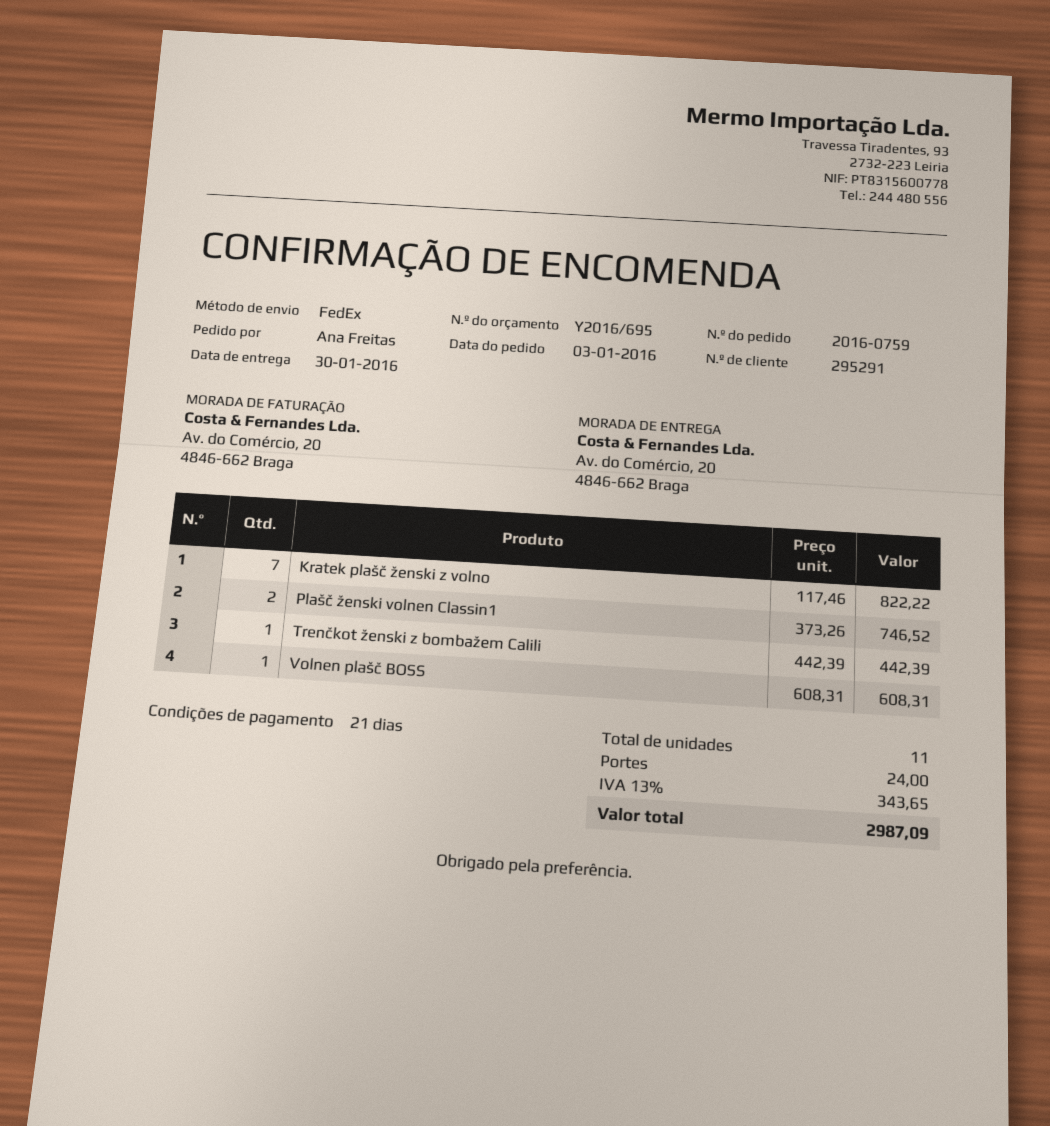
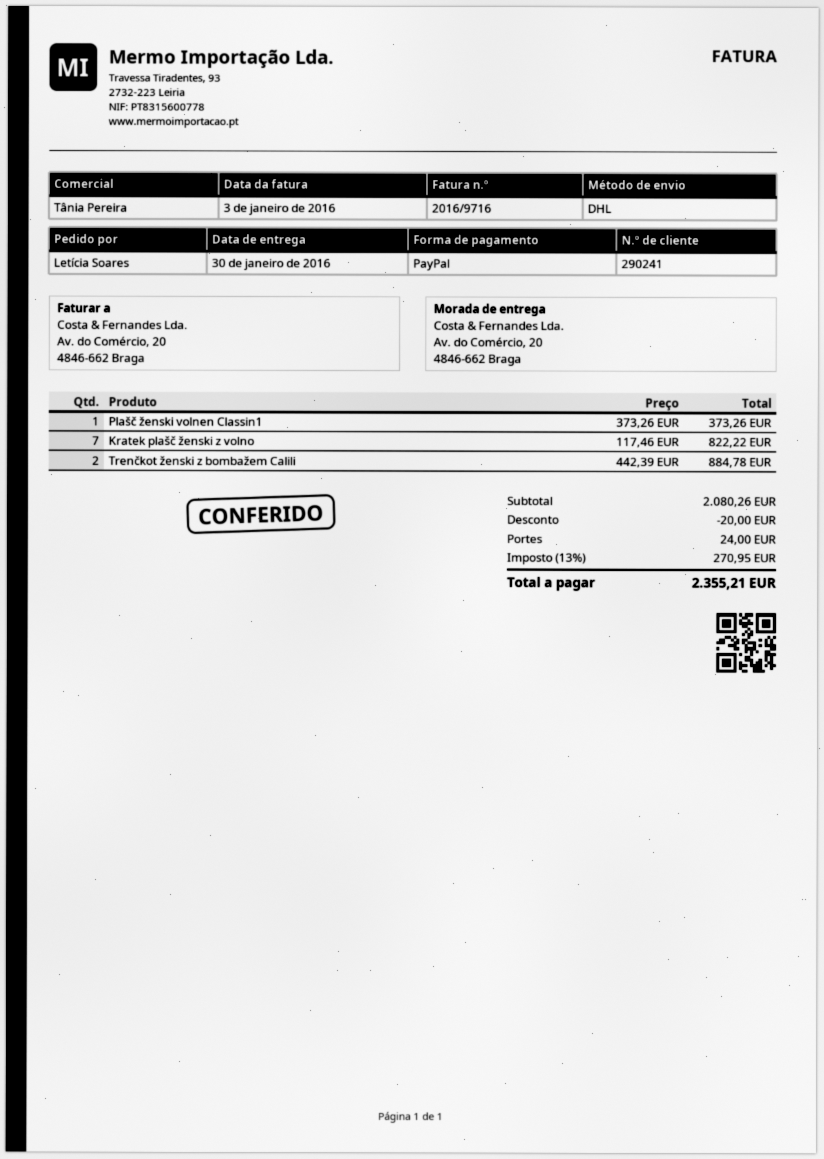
customer number: 295291 -> 290241
ordered by: Ana Freitas -> Letícia Soares
shipping method: FedEx -> DHL
Plašč ženski volnen Classin1: 2 x 373.26 = 746.52 -> 1 x 373.26 = 373.26
Trenčkot ženski z bombažem Calili: 1 x 442.39 = 442.39 -> 2 x 442.39 = 884.78
Volnen plašč BOSS: 1 x 608.31 = 608.31 -> none
discount: none -> 20.00
tax: 13% = 343.65 -> 13% = 270.95
total: 2987.09 -> 2355.21

